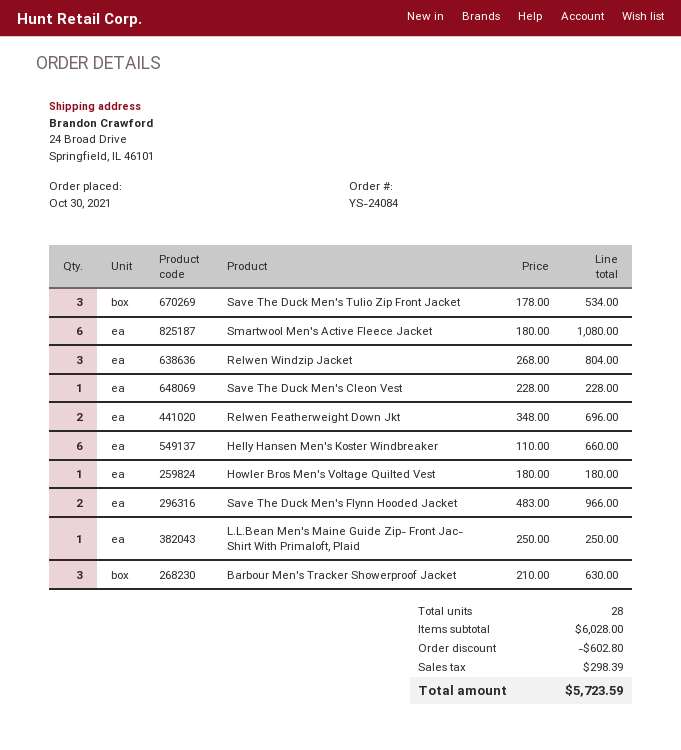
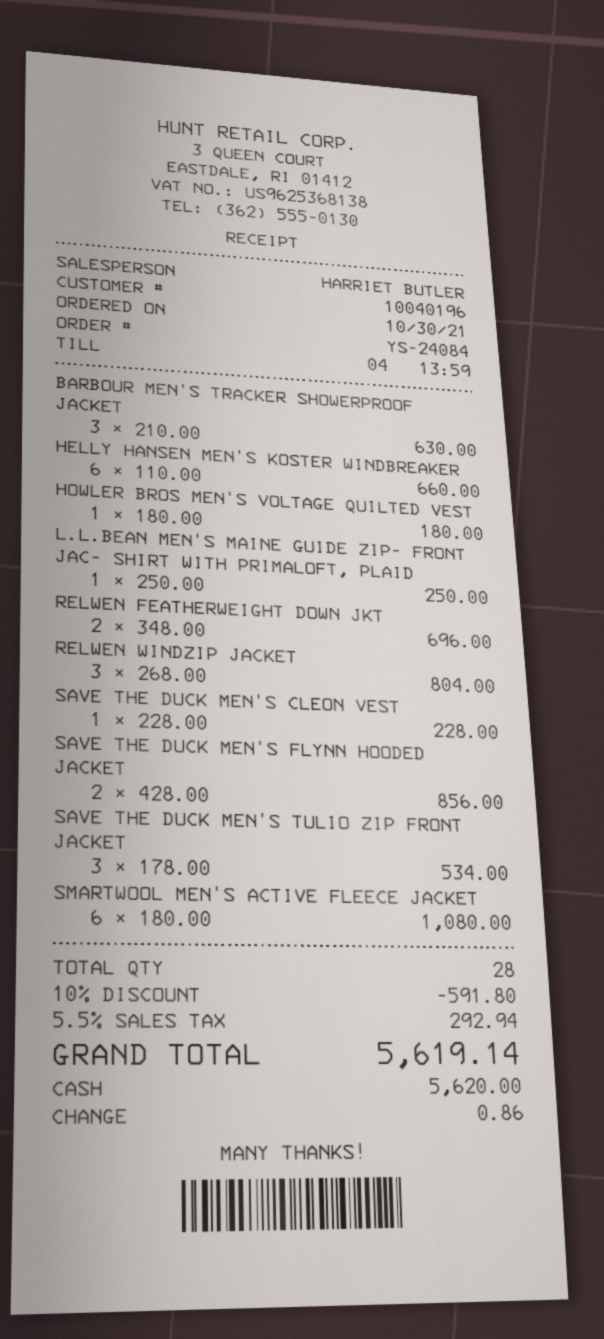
Save The Duck Men's Flynn Hooded Jacket: 2 x 483.00 = 966.00 -> 2 x 428.00 = 856.00
discount: 602.80 -> 591.80
tax: 298.39 -> 292.94
total: 5723.59 -> 5619.14

